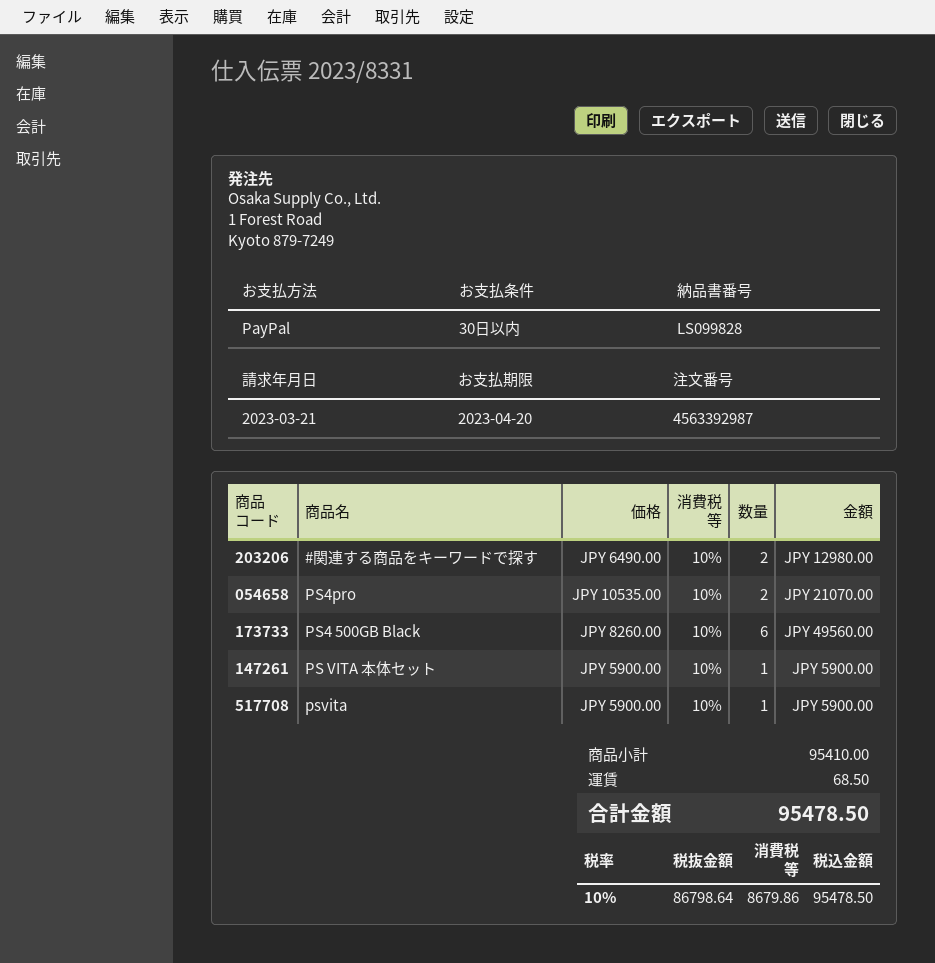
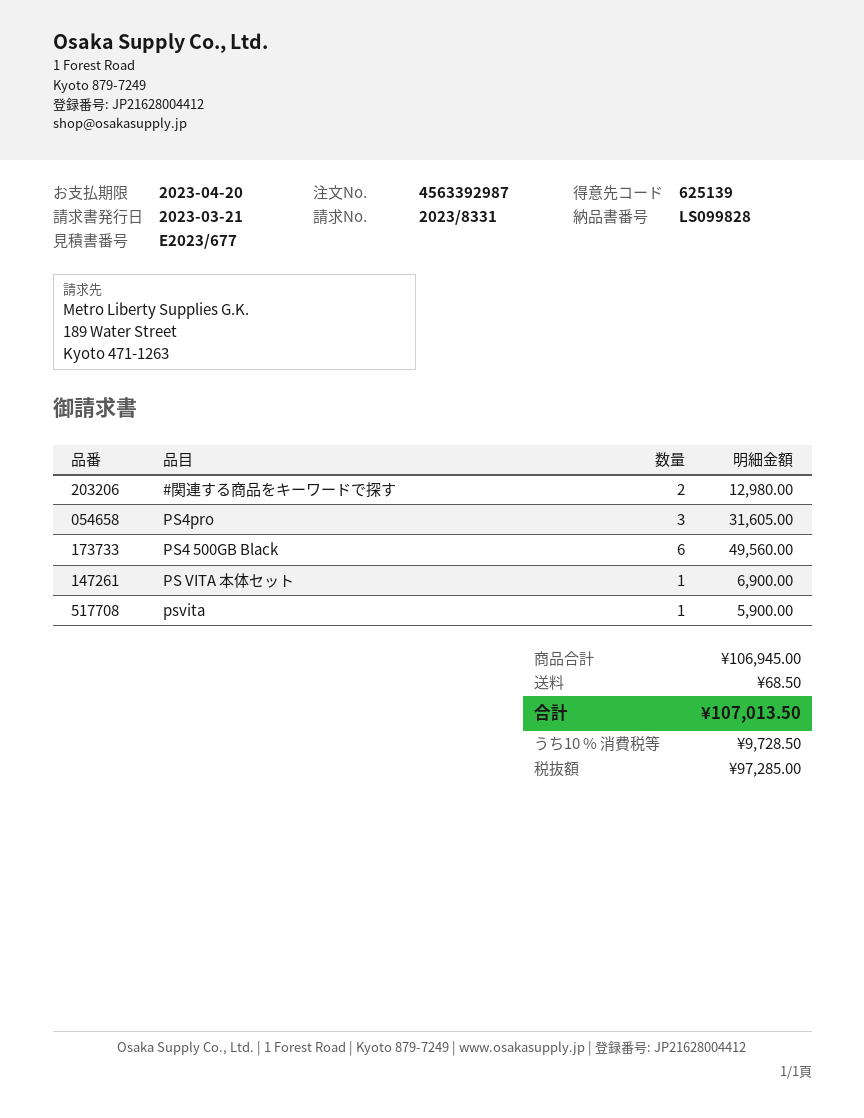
PS4pro: 2 for 21070.00 -> 3 for 31605.00
PS VITA 本体セット: 1 for 5900.00 -> 1 for 6900.00
subtotal: 95410.00 -> 106945.00
net: 86798.64 -> 97285.00
tax: 10% = 8679.86 -> 10% = 9728.50
total: 95478.50 -> 107013.50

